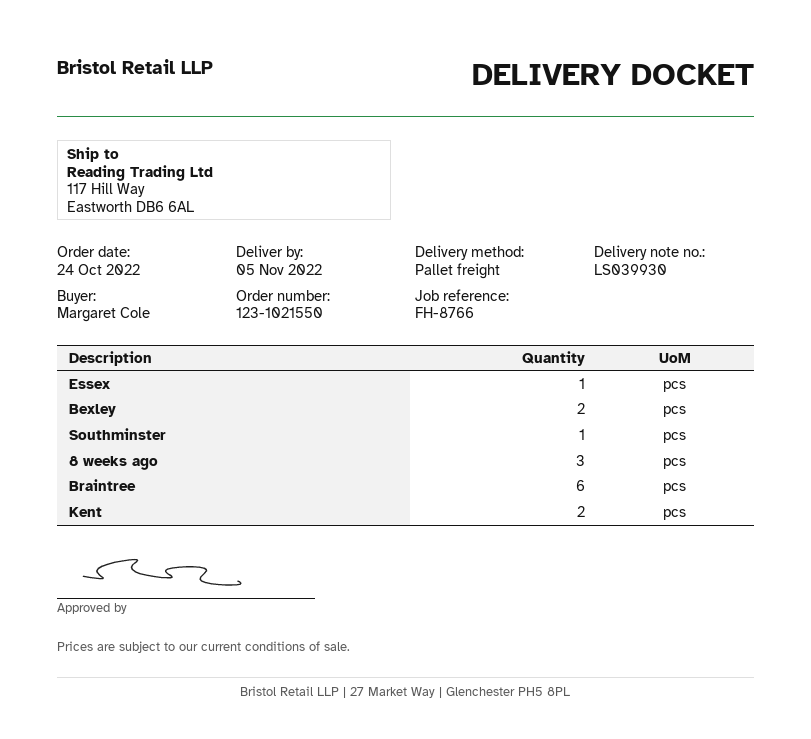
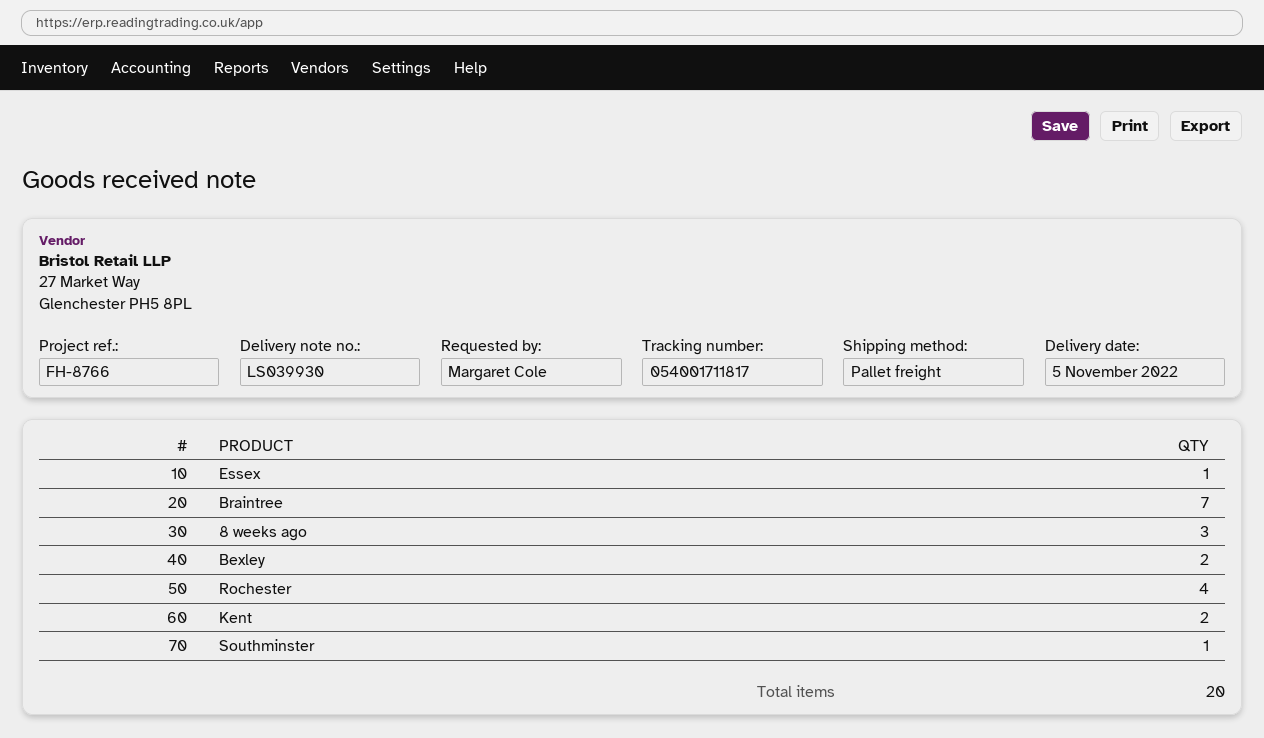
Braintree: 6 -> 7
Rochester: none -> 4

